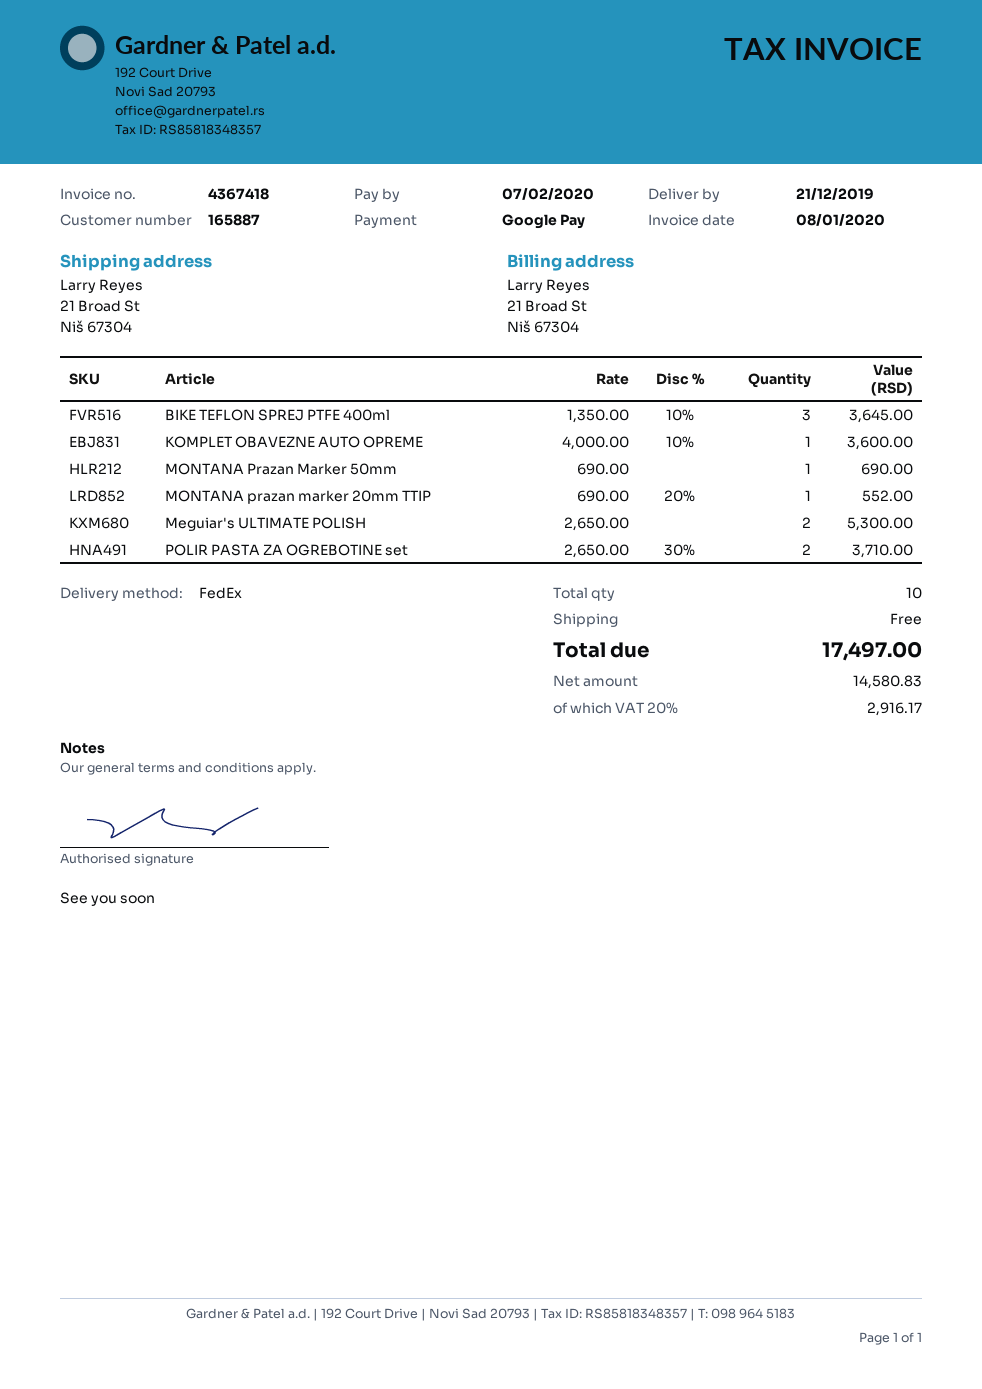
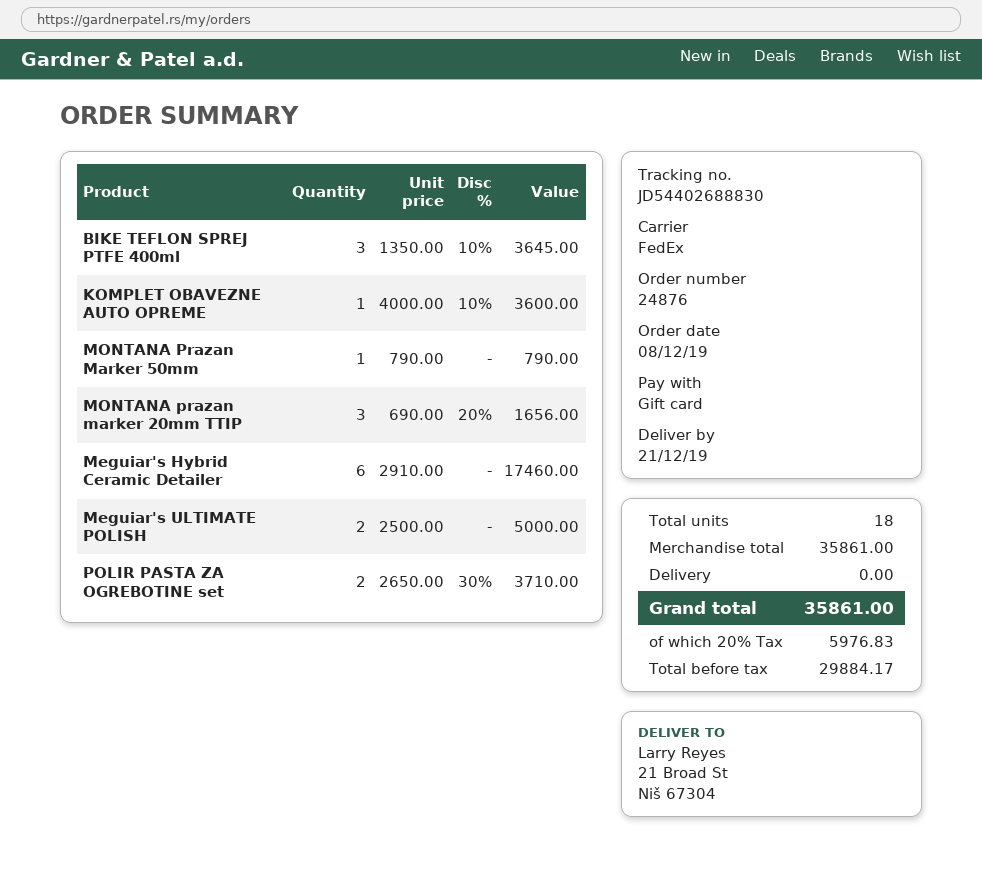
payment method: Google Pay -> gift card
MONTANA Prazan Marker 50mm: 1 x 690.00 = 690.00 -> 1 x 790.00 = 790.00
MONTANA prazan marker 20mm TTIP: 1 x 690.00 - 20% = 552.00 -> 3 x 690.00 - 20% = 1656.00
Meguiar's ULTIMATE POLISH: 2 x 2650.00 = 5300.00 -> 2 x 2500.00 = 5000.00
Meguiar's Hybrid Ceramic Detailer: none -> 6 x 2910.00 = 17460.00
total quantity: 10 -> 18
net: 14580.83 -> 29884.17
tax: 20% = 2916.17 -> 20% = 5976.83
total: 17497.00 -> 35861.00

